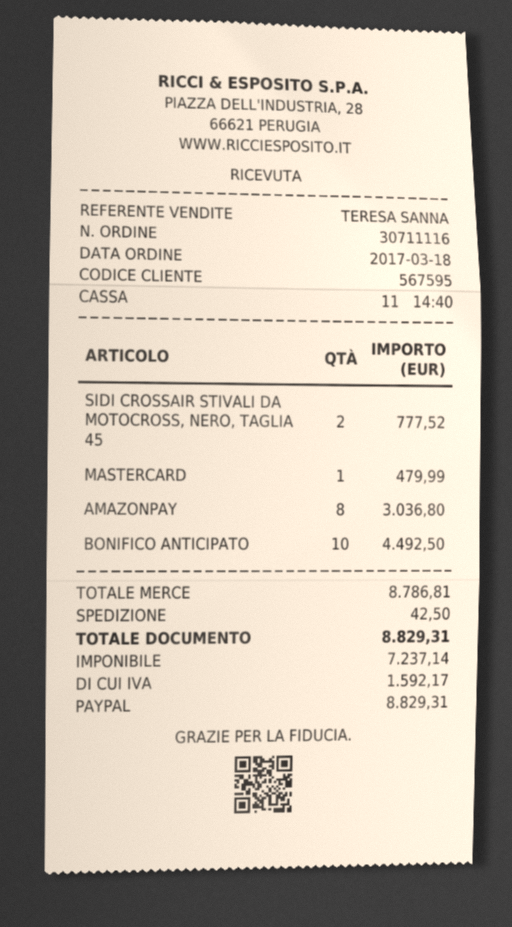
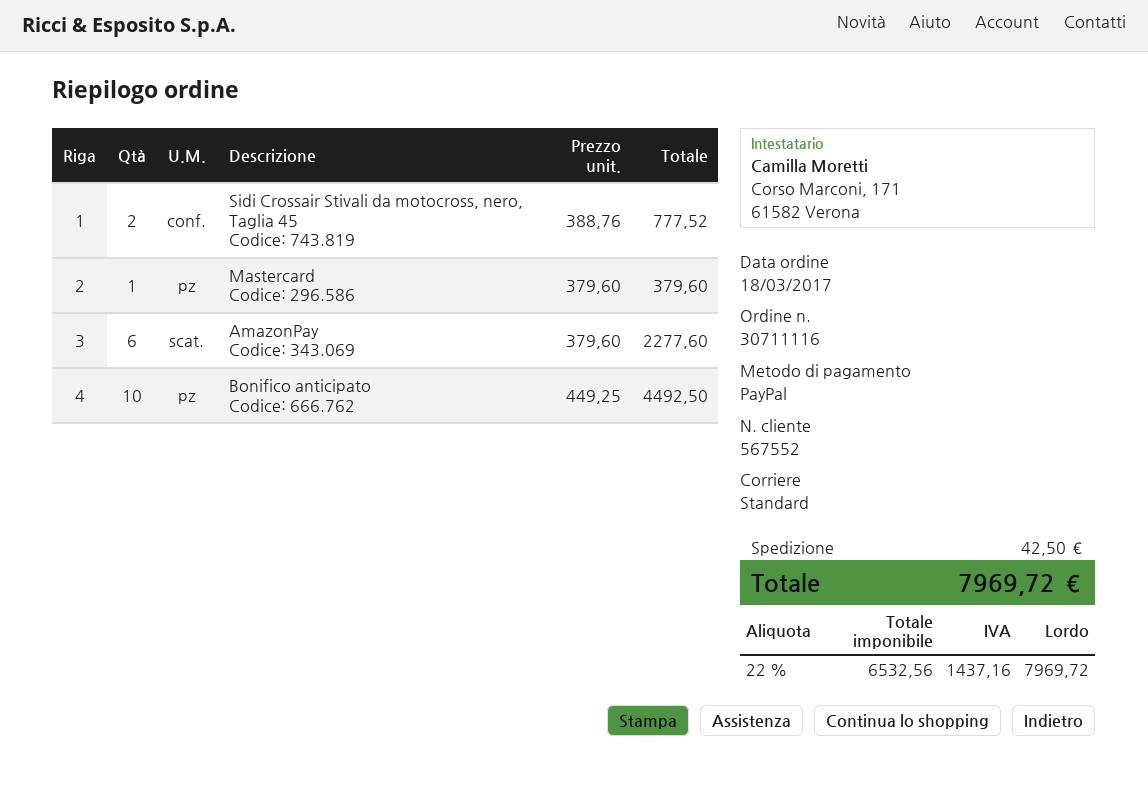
customer number: 567595 -> 567552
MASTERCARD: 1 for 479.99 -> 1 for 379.60
AMAZONPAY: 8 for 3036.80 -> 6 for 2277.60
net: 7237.14 -> 6532.56
tax: 1592.17 -> 1437.16
total: 8829.31 -> 7969.72

